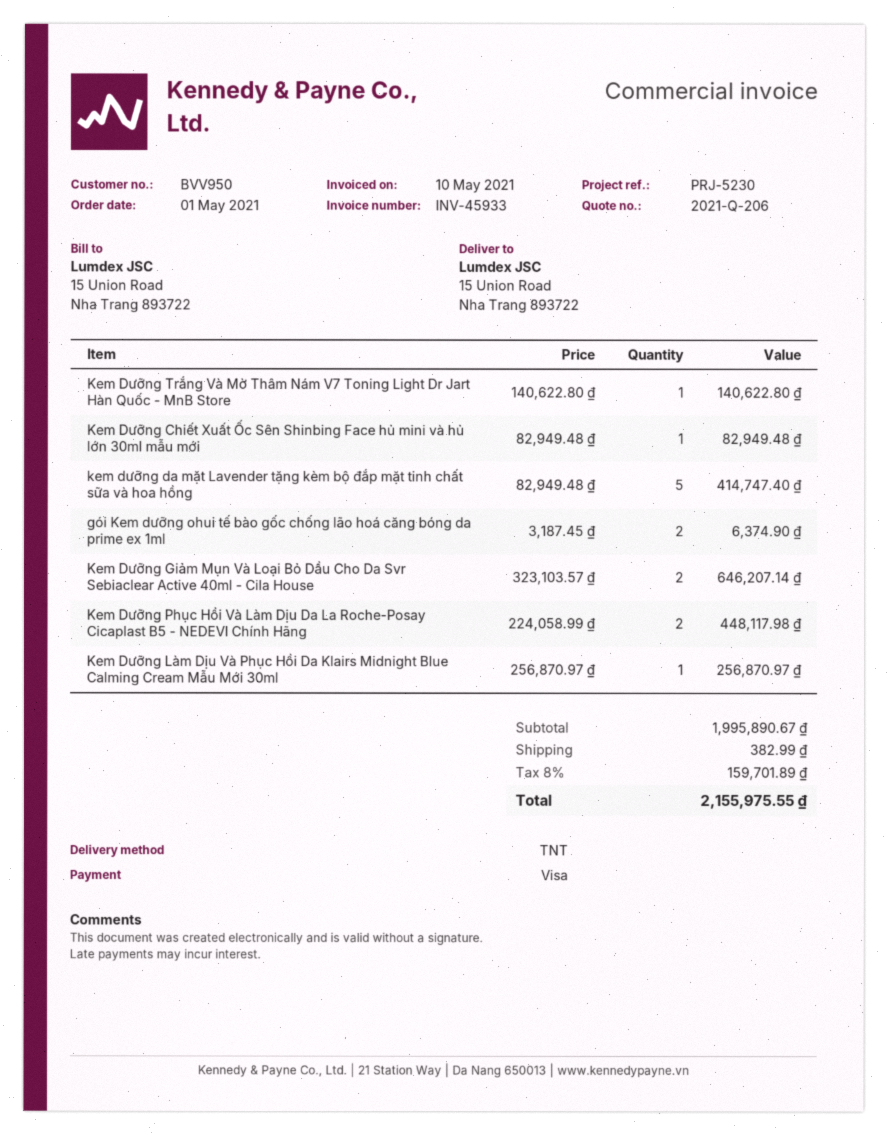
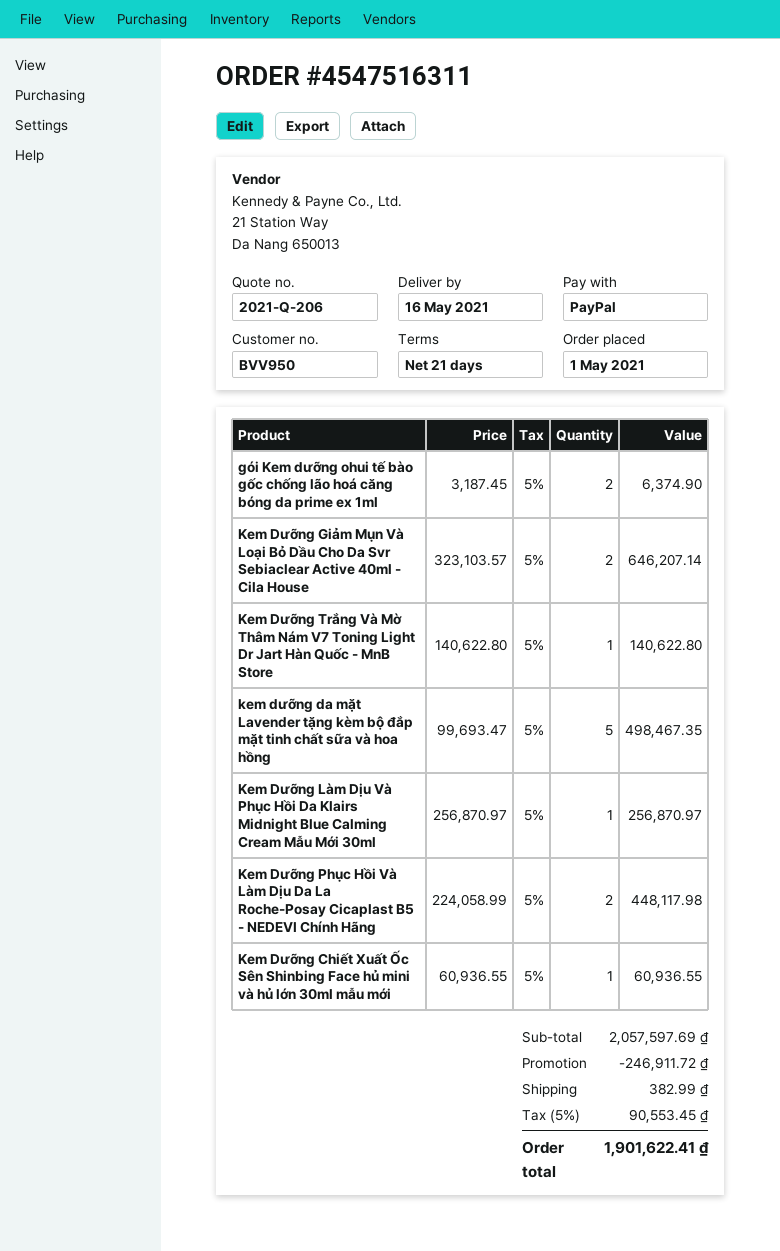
payment method: Visa -> PayPal
Kem Dưỡng Chiết Xuất Ốc Sên Shinbing Face hủ mini và hủ lớn 30ml mẫu mới: 1 x 82949.48 = 82949.48 -> 1 x 60936.55 = 60936.55
kem dưỡng da mặt Lavender tặng kèm bộ đắp mặt tinh chất sữa và hoa hồng: 5 x 82949.48 = 414747.40 -> 5 x 99693.47 = 498467.35
subtotal: 1995890.67 -> 2057597.69
discount: none -> 246911.72
tax: 8% = 159701.89 -> 5% = 90553.45
total: 2155975.55 -> 1901622.41

